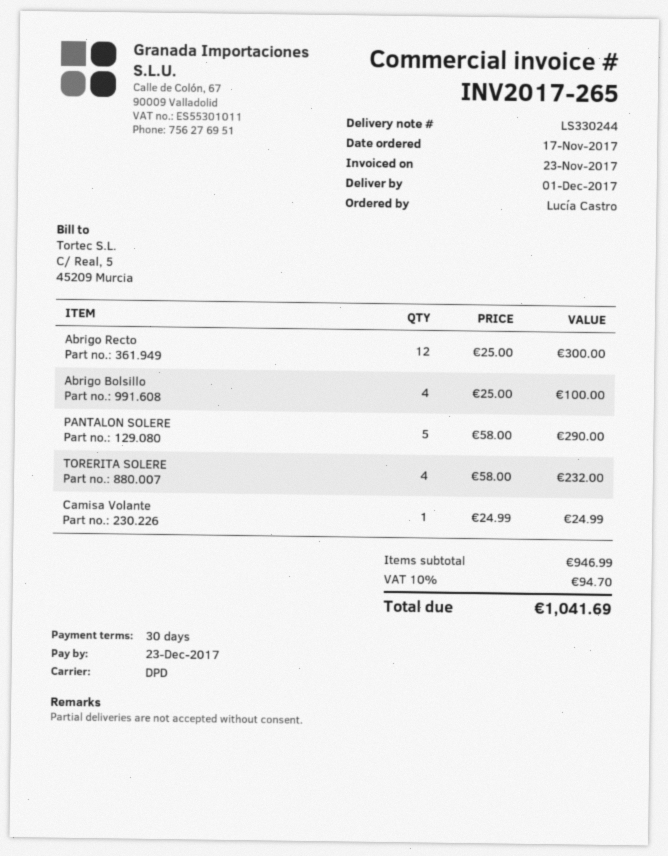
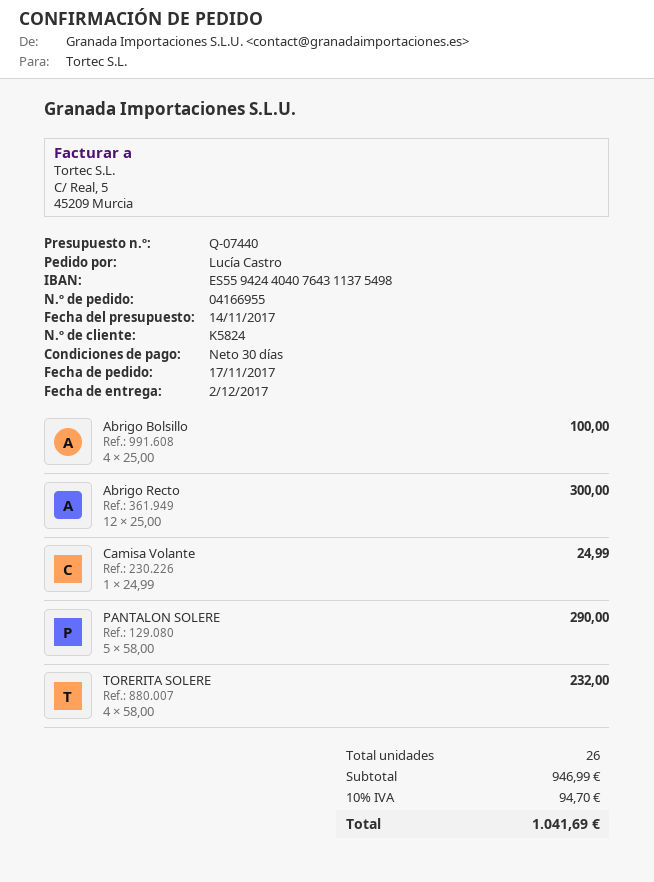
delivery date: 2017-12-01 -> 2017-12-02

